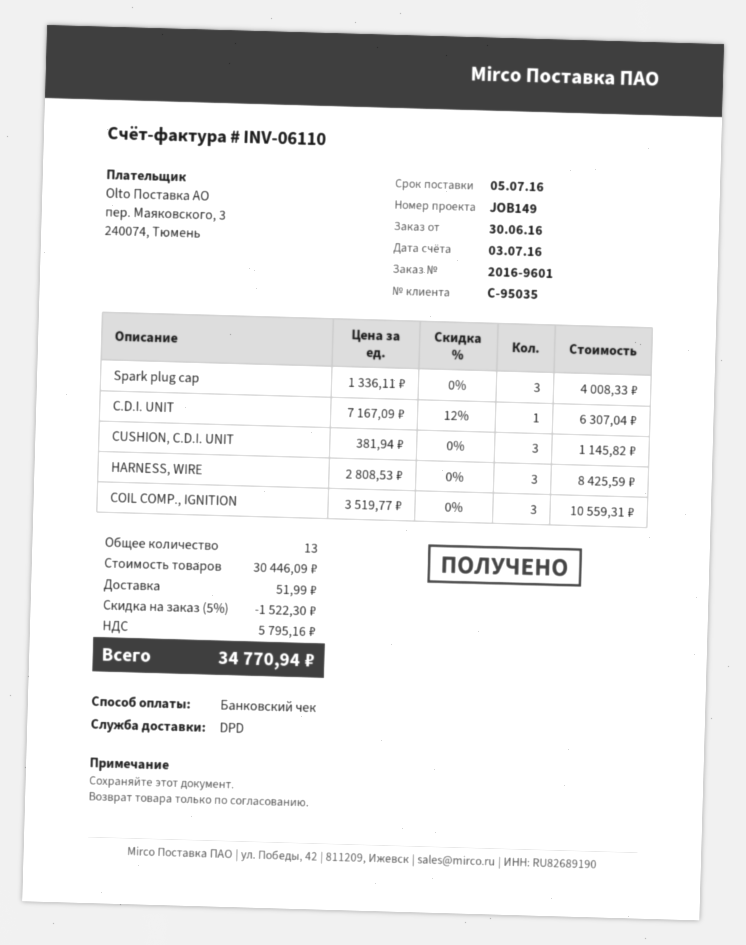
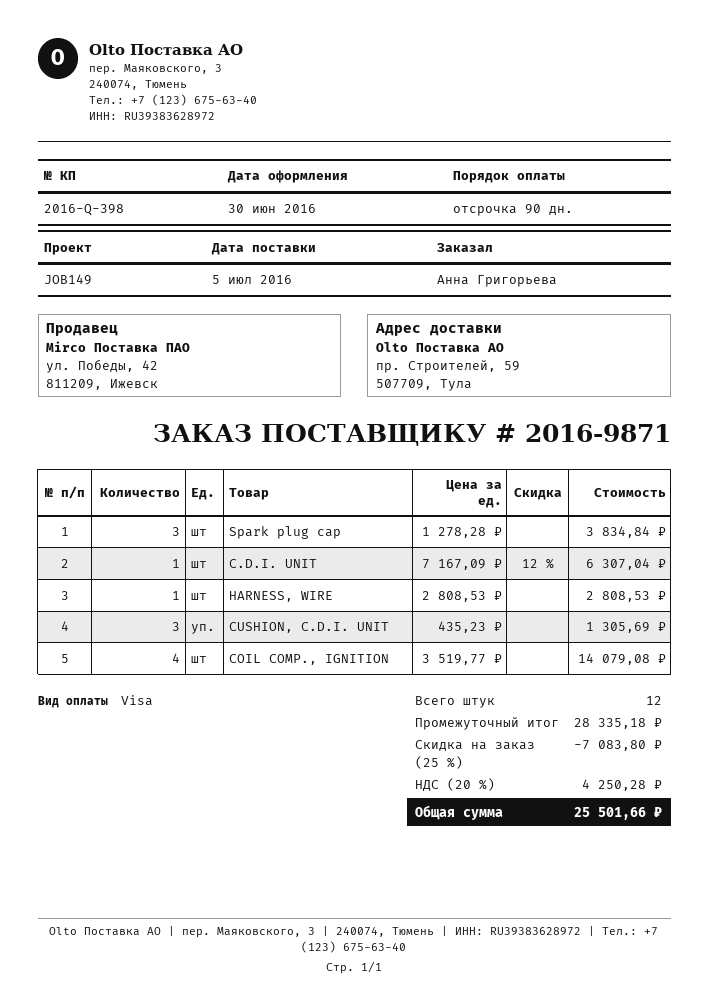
order number: 2016-9601 -> 2016-9871
payment method: cheque -> Visa
Spark plug cap: 3 x 1336.11 = 4008.33 -> 3 x 1278.28 = 3834.84
CUSHION, C.D.I. UNIT: 3 x 381.94 = 1145.82 -> 3 x 435.23 = 1305.69
HARNESS, WIRE: 3 x 2808.53 = 8425.59 -> 1 x 2808.53 = 2808.53
COIL COMP., IGNITION: 3 x 3519.77 = 10559.31 -> 4 x 3519.77 = 14079.08
total quantity: 13 -> 12
subtotal: 30446.09 -> 28335.18
discount: 5% = 1522.30 -> 25% = 7083.80
shipping: 51.99 -> none
tax: 5795.16 -> 4250.28
total: 34770.94 -> 25501.66

